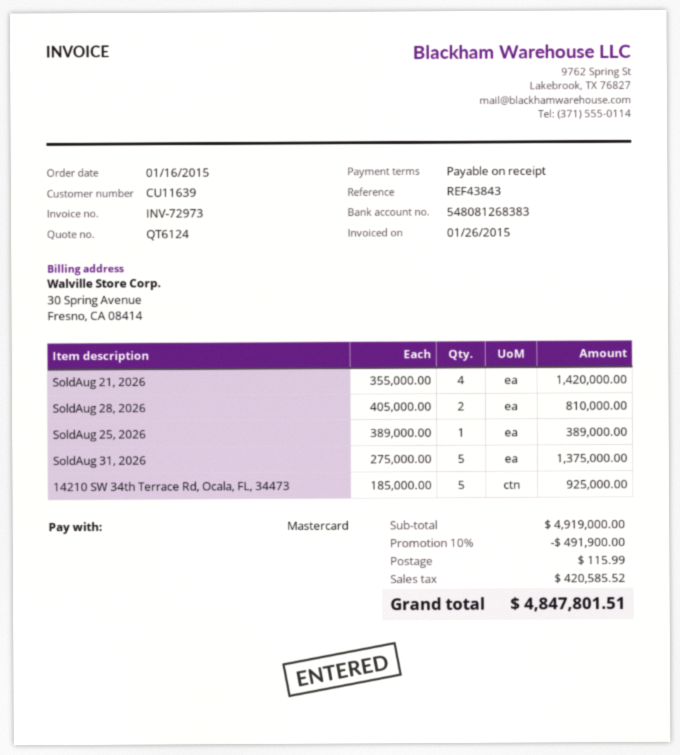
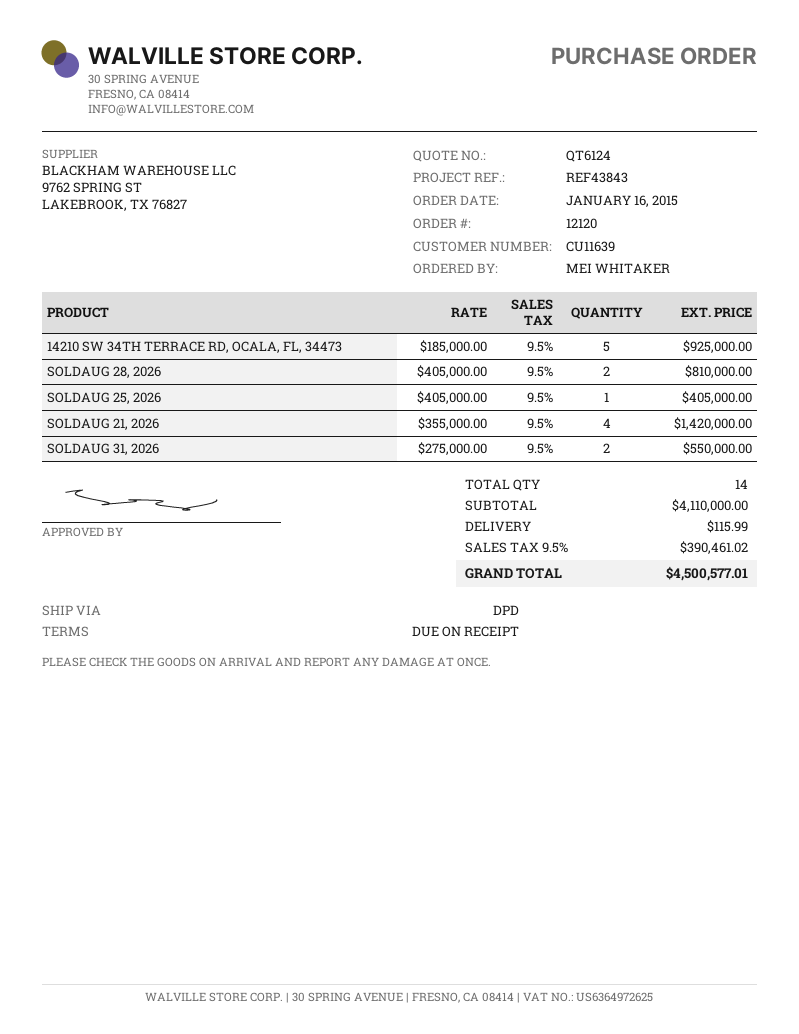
SoldAug 25, 2026: 1 x 389000.00 = 389000.00 -> 1 x 405000.00 = 405000.00
SoldAug 31, 2026: 5 x 275000.00 = 1375000.00 -> 2 x 275000.00 = 550000.00
subtotal: 4919000.00 -> 4110000.00
discount: 10% = 491900.00 -> none
tax: 420585.52 -> 390461.02
total: 4847801.51 -> 4500577.01

